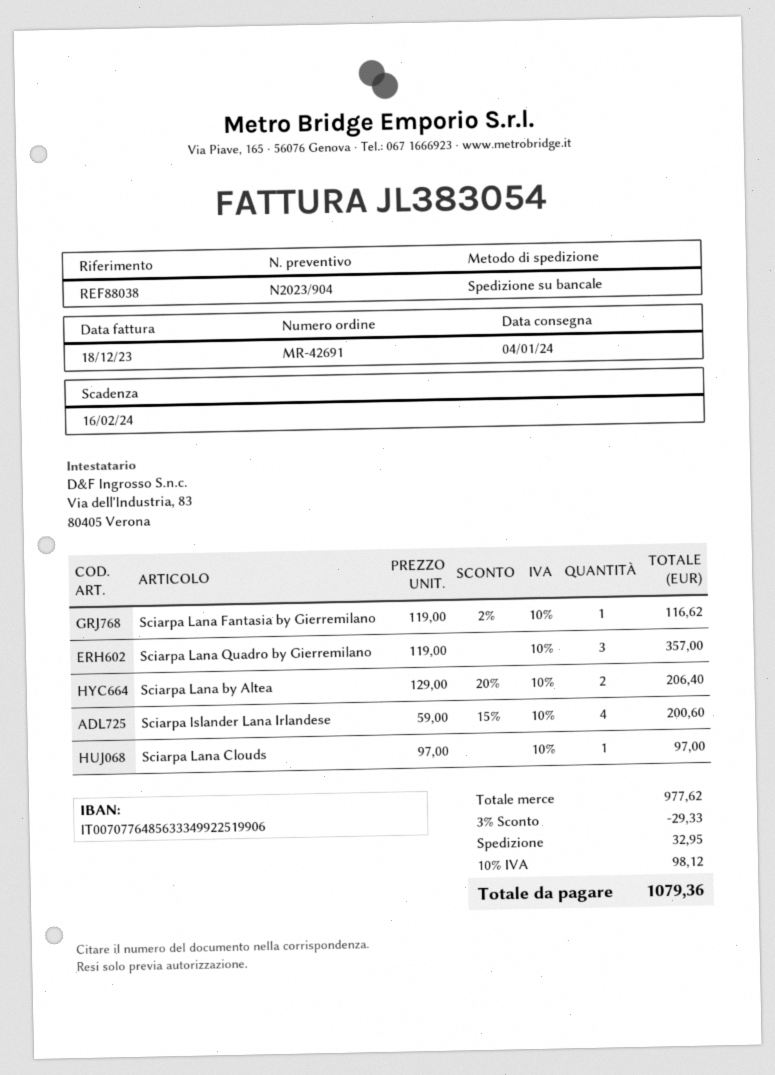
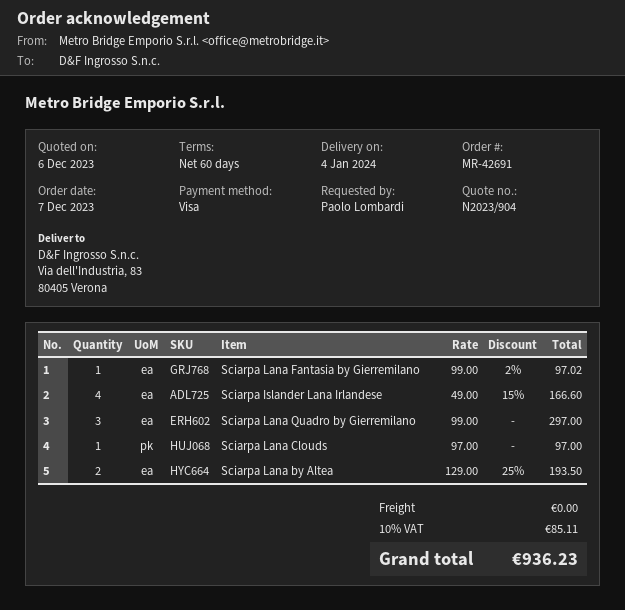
Sciarpa Lana Fantasia by Gierremilano: 1 x 119.00 - 2% = 116.62 -> 1 x 99.00 - 2% = 97.02
Sciarpa Lana Quadro by Gierremilano: 3 x 119.00 = 357.00 -> 3 x 99.00 = 297.00
Sciarpa Lana by Altea: 2 x 129.00 - 20% = 206.40 -> 2 x 129.00 - 25% = 193.50
Sciarpa Islander Lana Irlandese: 4 x 59.00 - 15% = 200.60 -> 4 x 49.00 - 15% = 166.60
discount: 3% = 29.33 -> none
shipping: 32.95 -> 0.00
tax: 10% = 98.12 -> 10% = 85.11
total: 1079.36 -> 936.23

